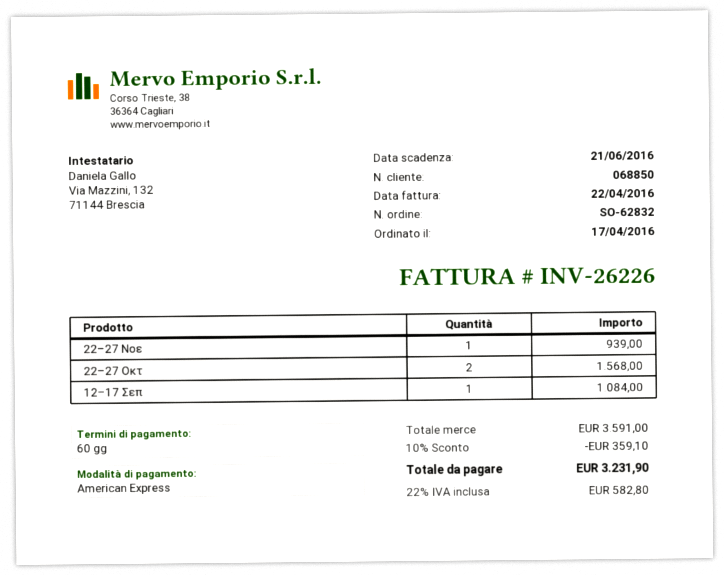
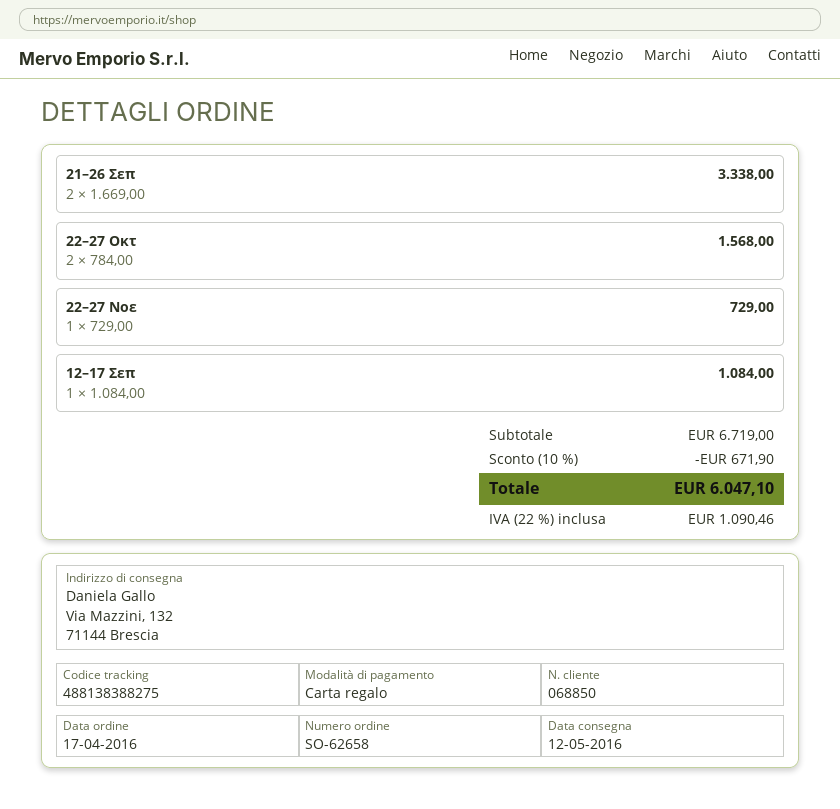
order number: SO-62832 -> SO-62658
payment method: American Express -> gift card
22–27 Νοε: 1 for 939.00 -> 1 for 729.00
21–26 Σεπ: none -> 2 for 3338.00
subtotal: 3591.00 -> 6719.00
discount: 10% = 359.10 -> 10% = 671.90
tax: 22% = 582.80 -> 22% = 1090.46
total: 3231.90 -> 6047.10

